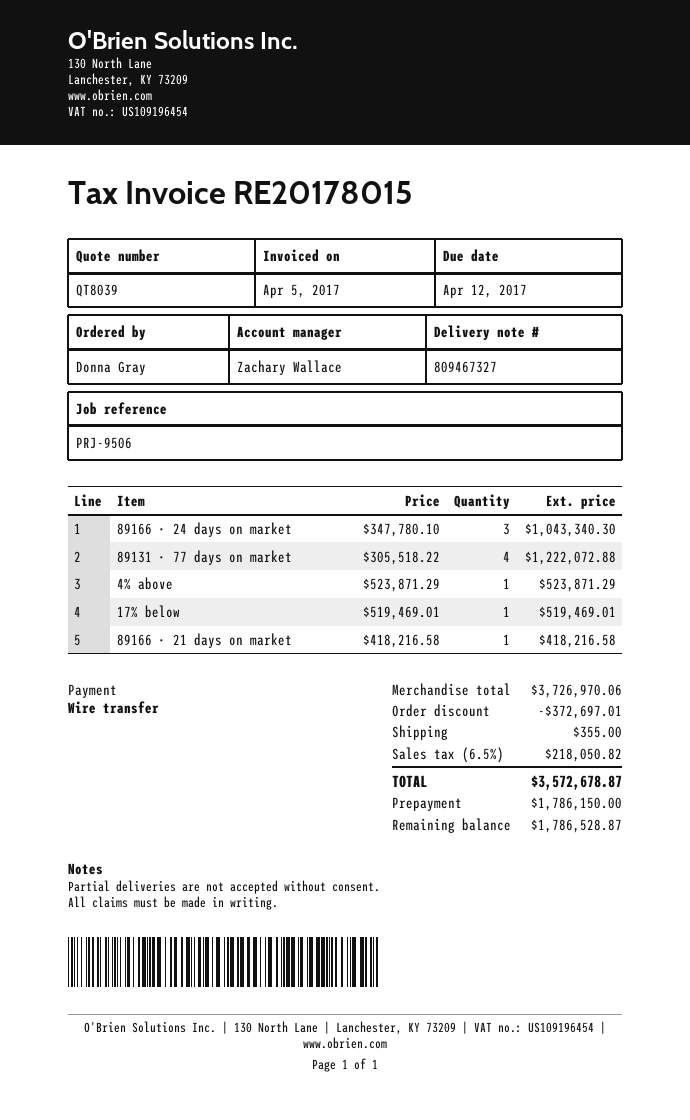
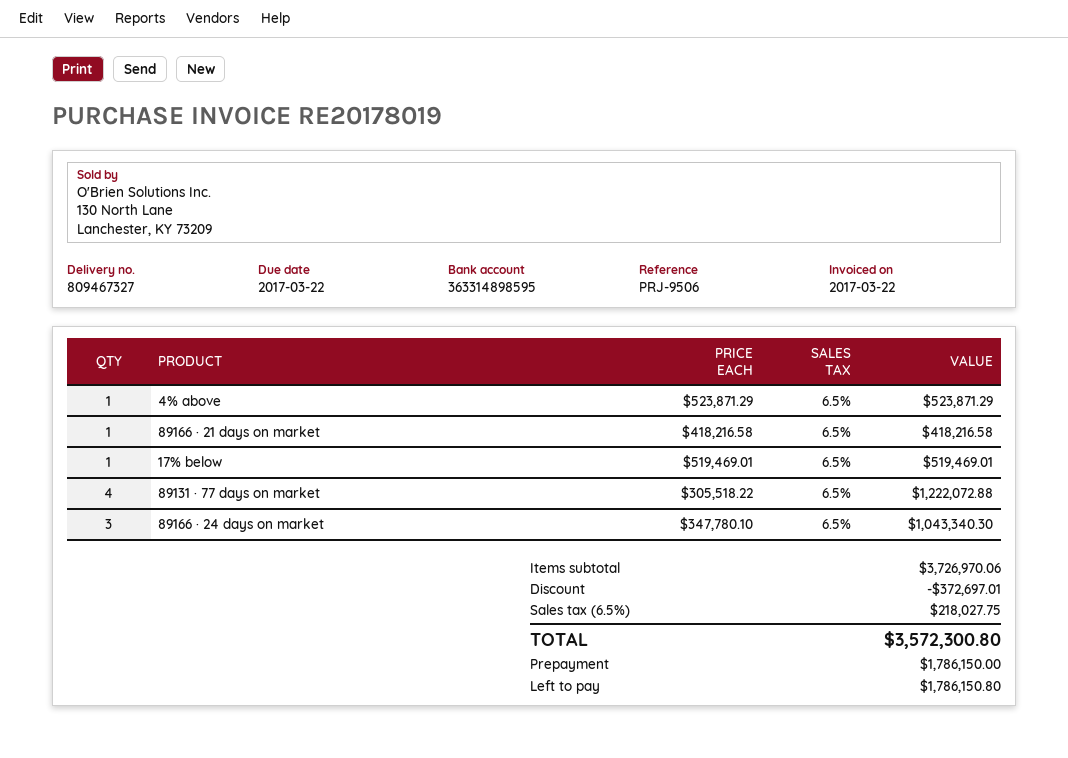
invoice number: RE20178015 -> RE20178019
invoice date: 2017-04-05 -> 2017-03-22
due date: 2017-04-12 -> 2017-03-22
shipping: 355.00 -> none
tax: 6.5% = 218050.82 -> 6.5% = 218027.75
total: 3572678.87 -> 3572300.80
balance: 1786528.87 -> 1786150.80

